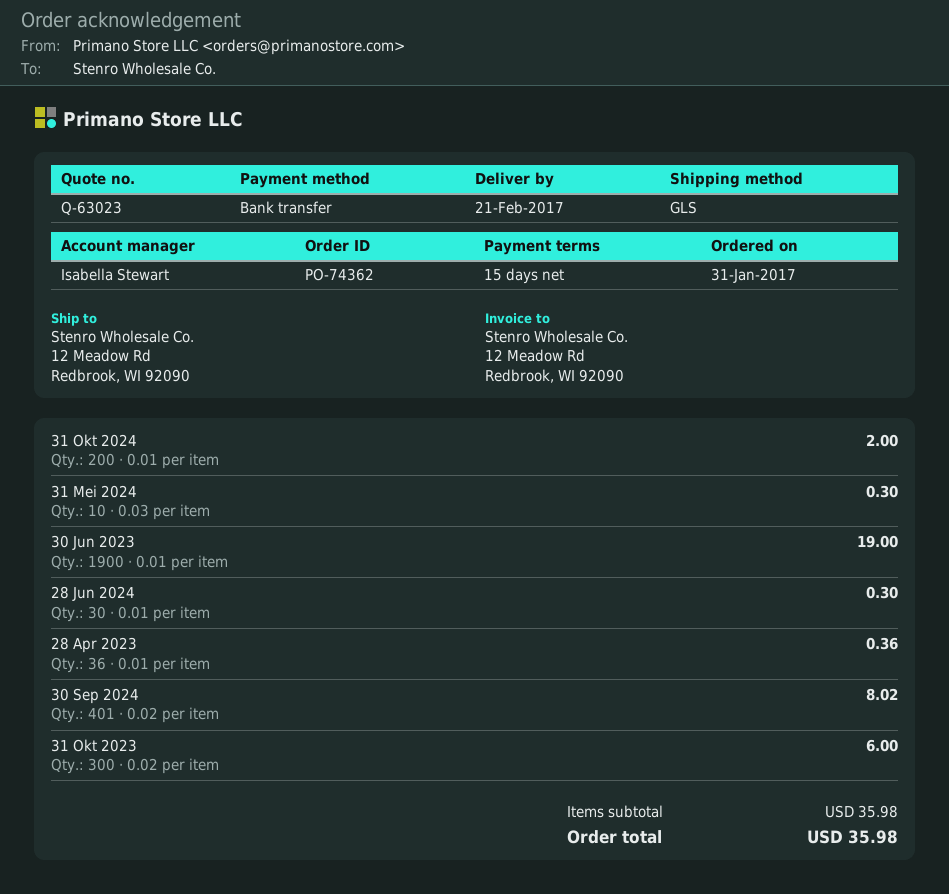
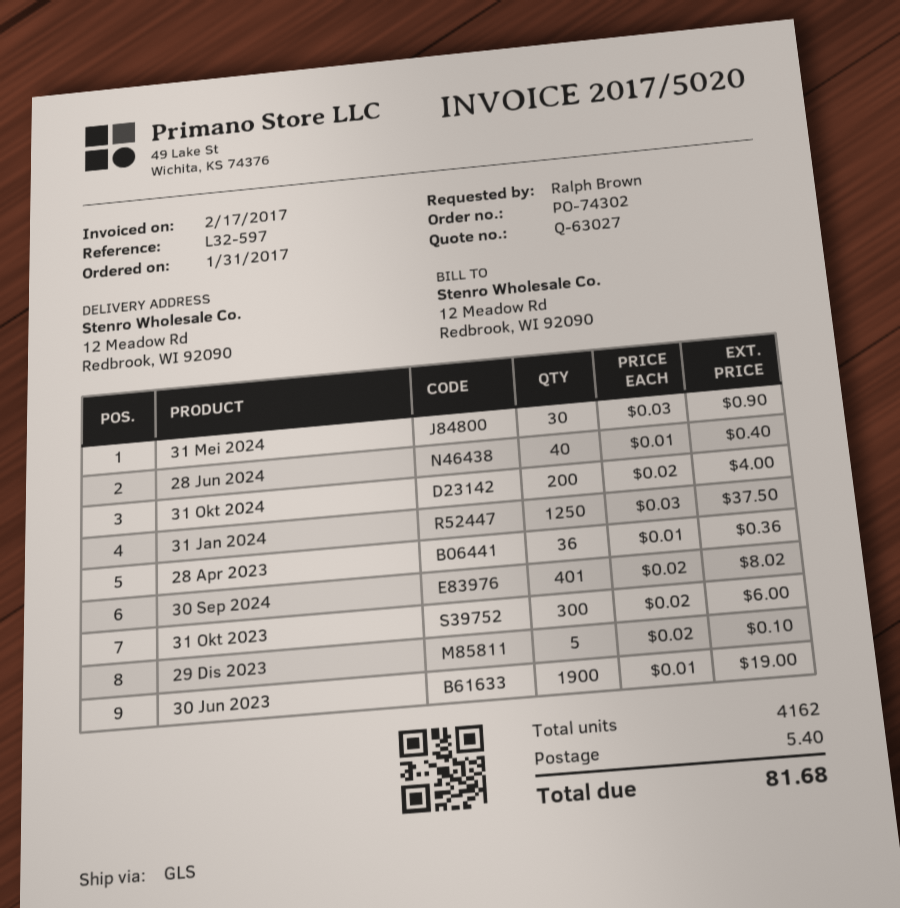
quote number: Q-63023 -> Q-63027
order number: PO-74362 -> PO-74302
31 Okt 2024: 200 x 0.01 = 2.00 -> 200 x 0.02 = 4.00
31 Mei 2024: 10 x 0.03 = 0.30 -> 30 x 0.03 = 0.90
28 Jun 2024: 30 x 0.01 = 0.30 -> 40 x 0.01 = 0.40
31 Jan 2024: none -> 1250 x 0.03 = 37.50
29 Dis 2023: none -> 5 x 0.02 = 0.10
shipping: none -> 5.40
total: 35.98 -> 81.68

